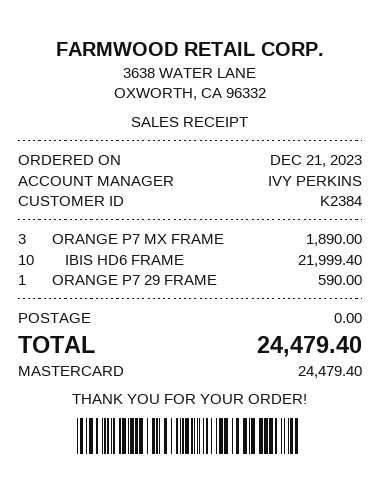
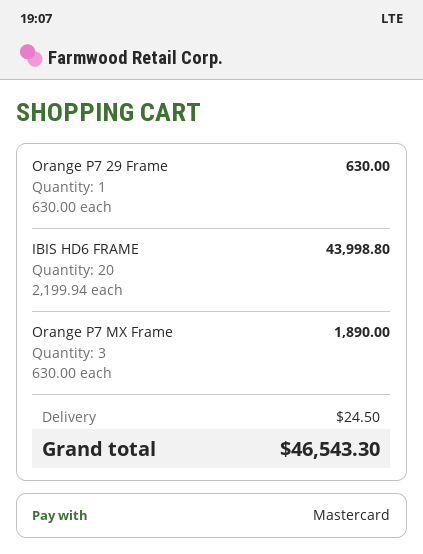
IBIS HD6 FRAME: 10 for 21999.40 -> 20 for 43998.80
ORANGE P7 29 FRAME: 1 for 590.00 -> 1 for 630.00
shipping: 0.00 -> 24.50
total: 24479.40 -> 46543.30

